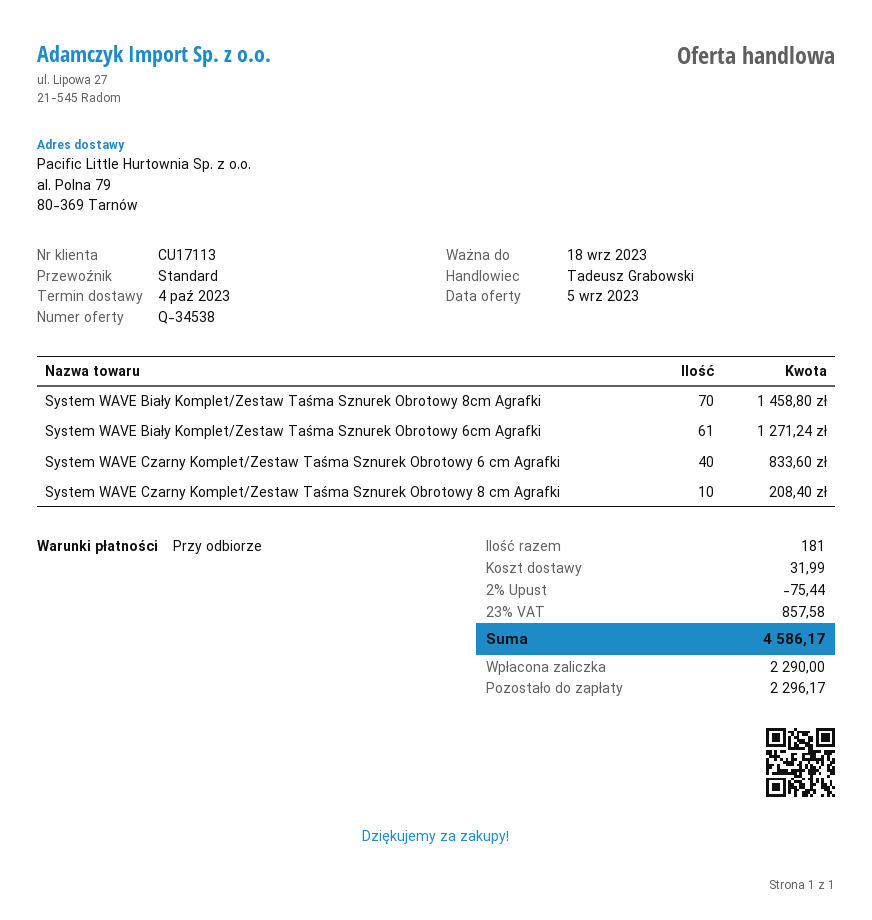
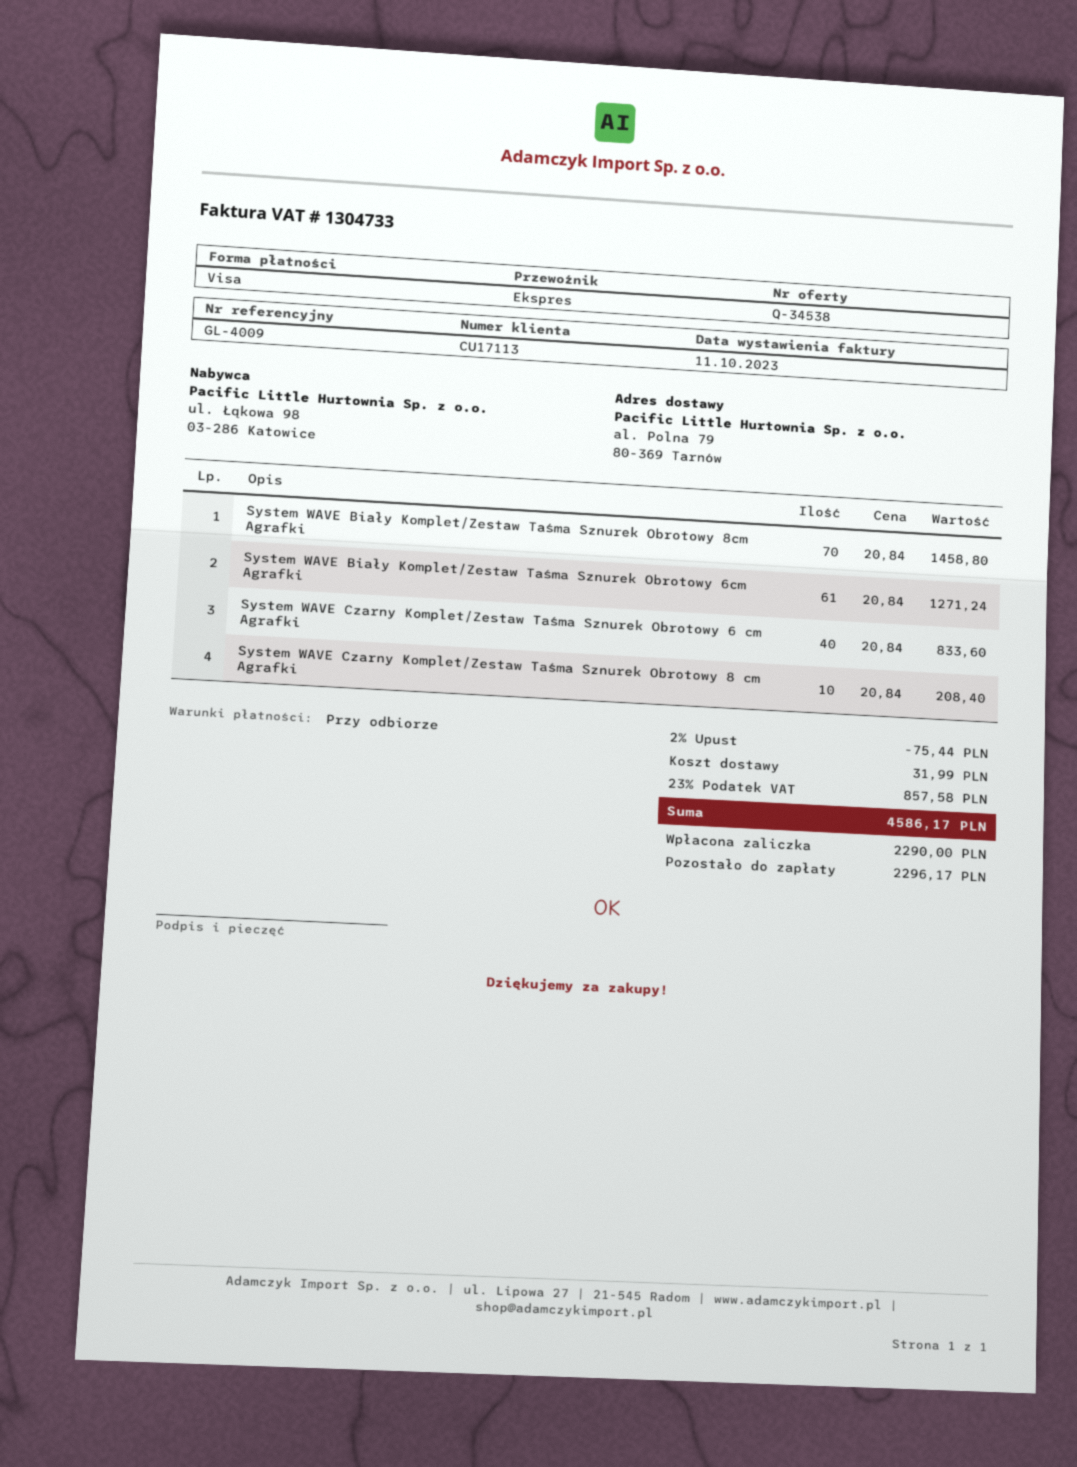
shipping method: standard -> express

